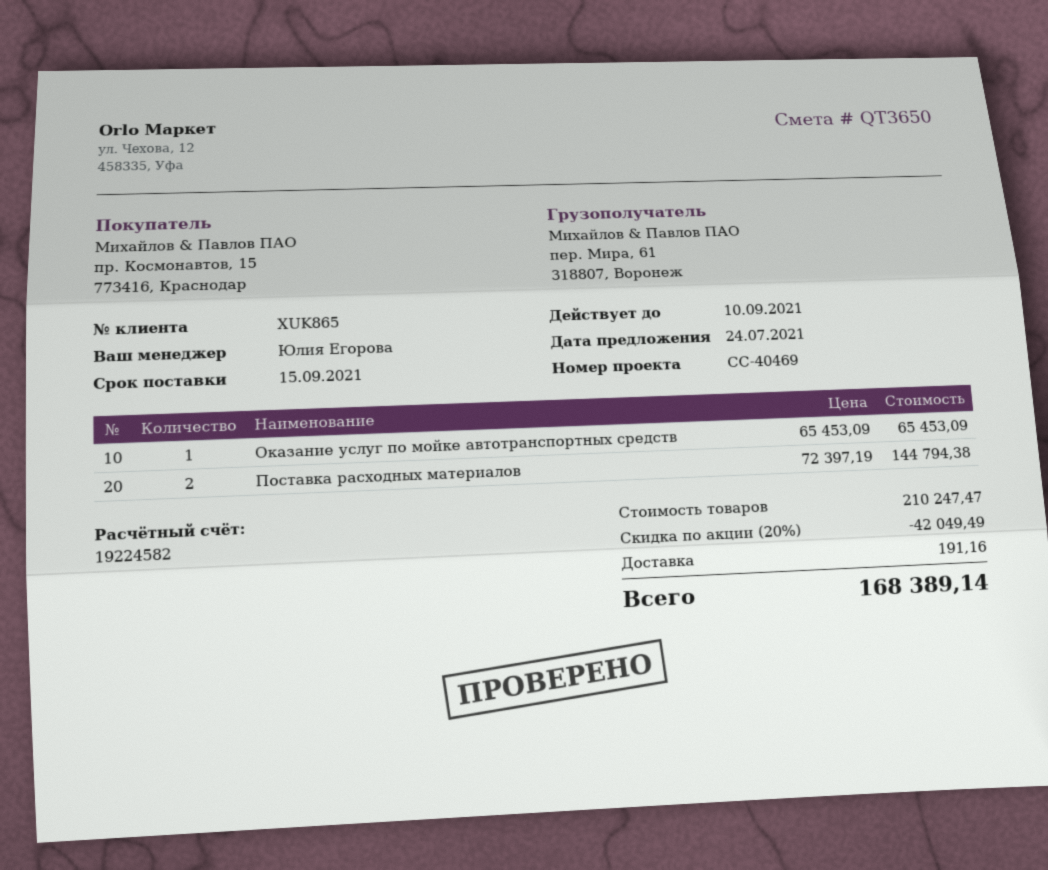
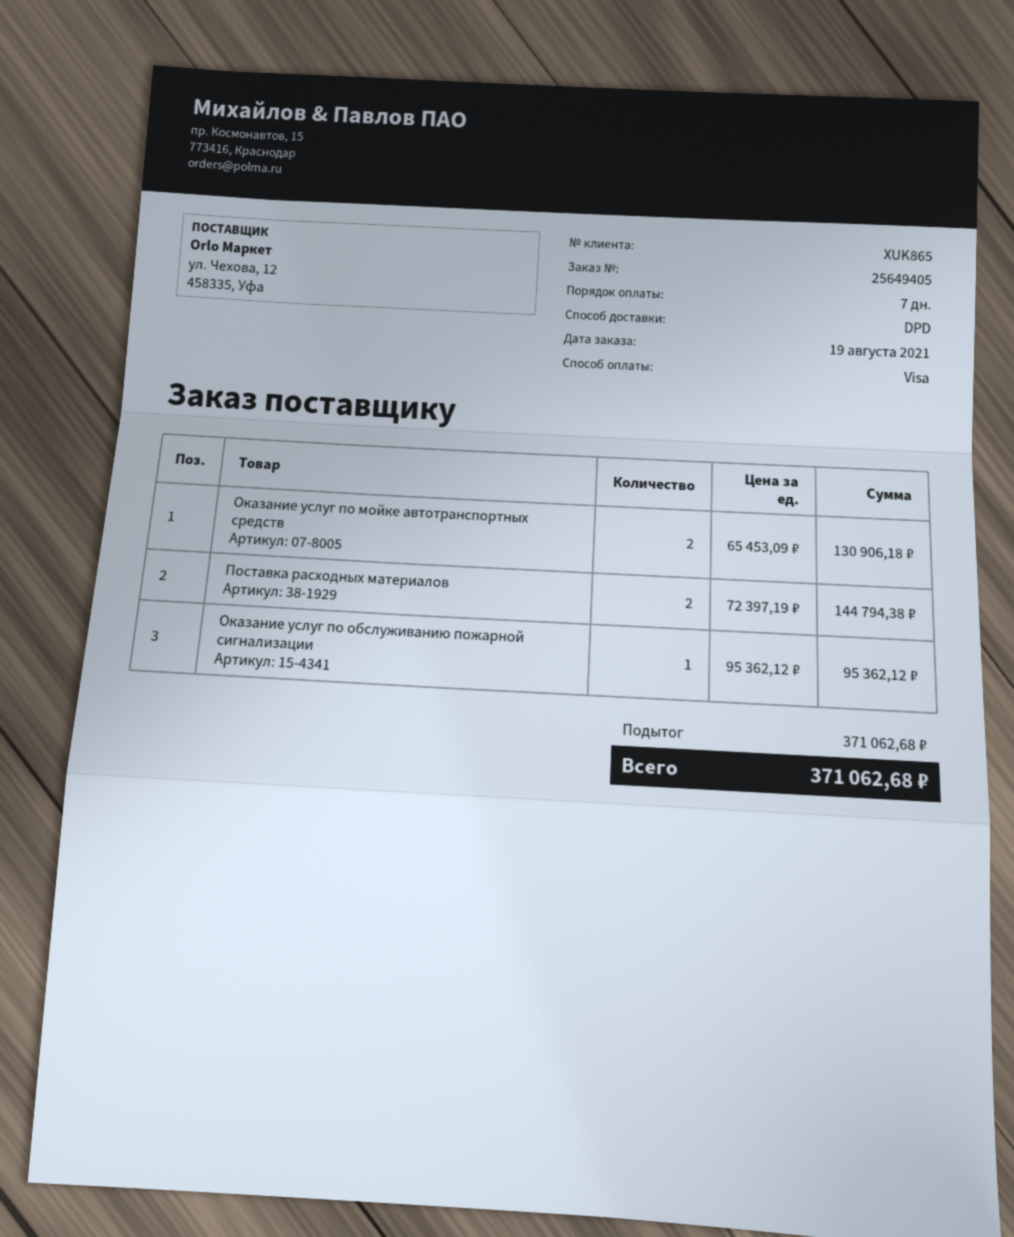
Оказание услуг по мойке автотранспортных средств: 1 x 65453.09 = 65453.09 -> 2 x 65453.09 = 130906.18
Оказание услуг по обслуживанию пожарной сигнализации: none -> 1 x 95362.12 = 95362.12
subtotal: 210247.47 -> 371062.68
discount: 20% = 42049.49 -> none
shipping: 191.16 -> none
total: 168389.14 -> 371062.68

